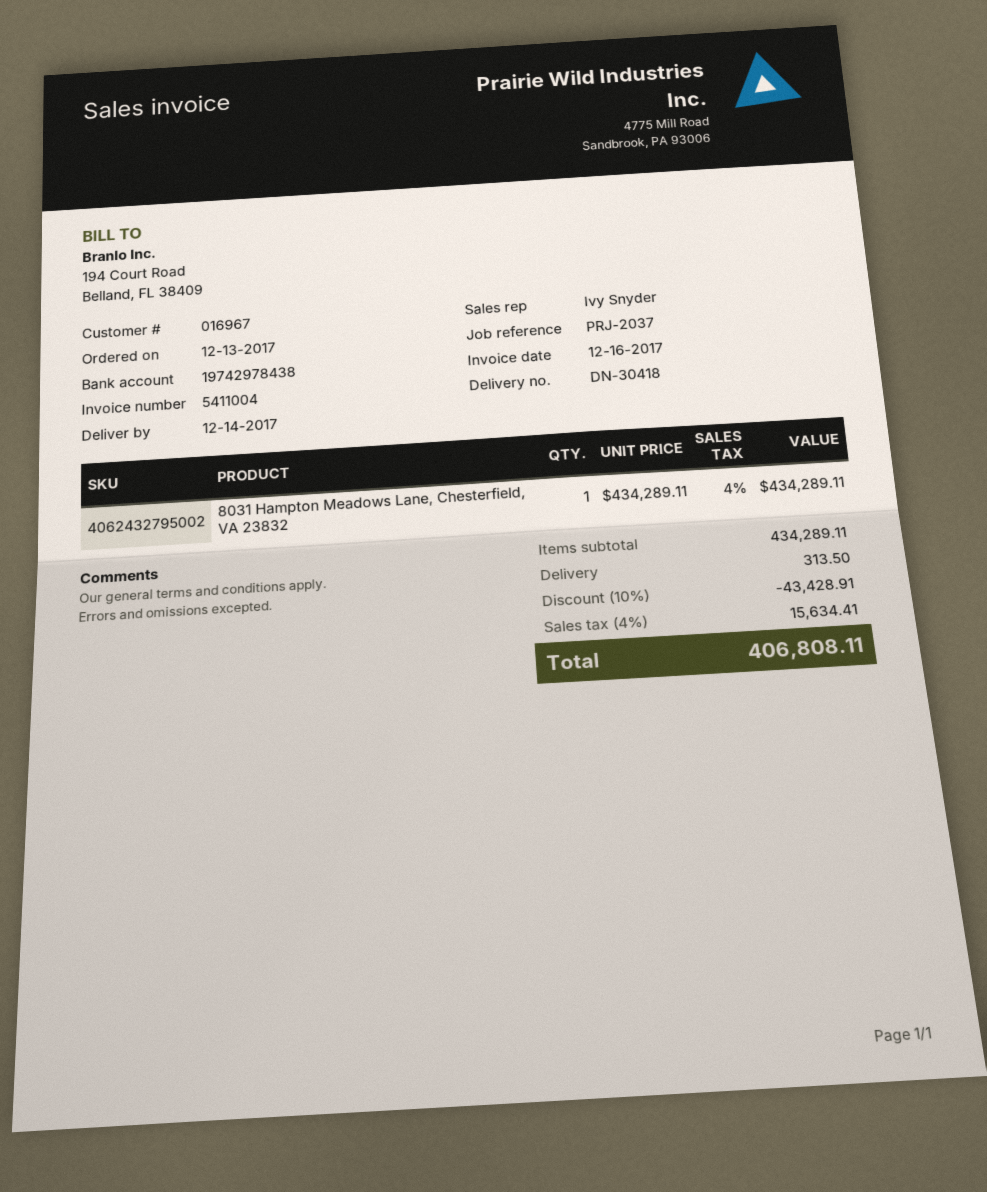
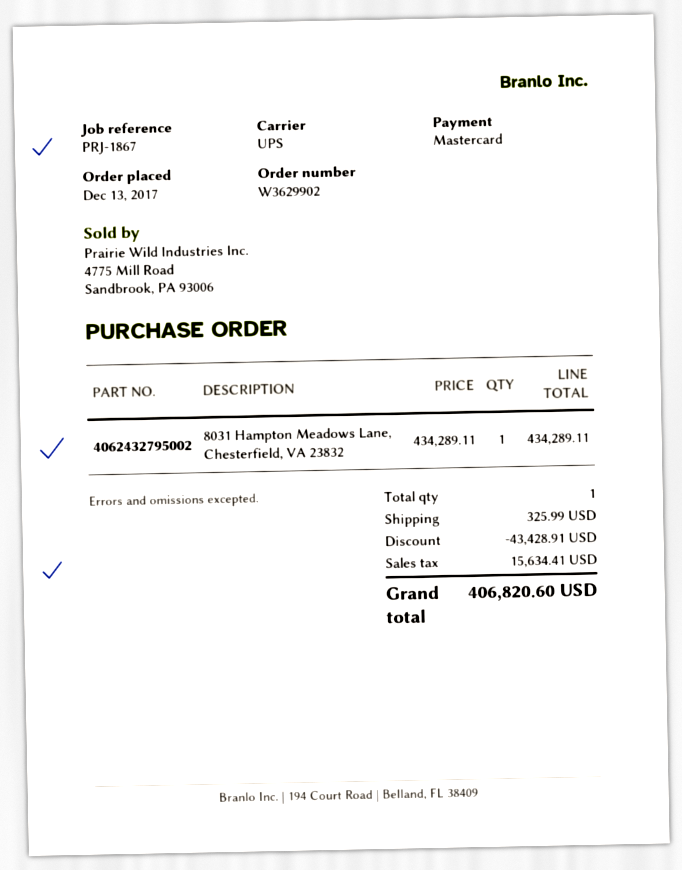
reference: PRJ-2037 -> PRJ-1867
shipping: 313.50 -> 325.99
total: 406808.11 -> 406820.60

